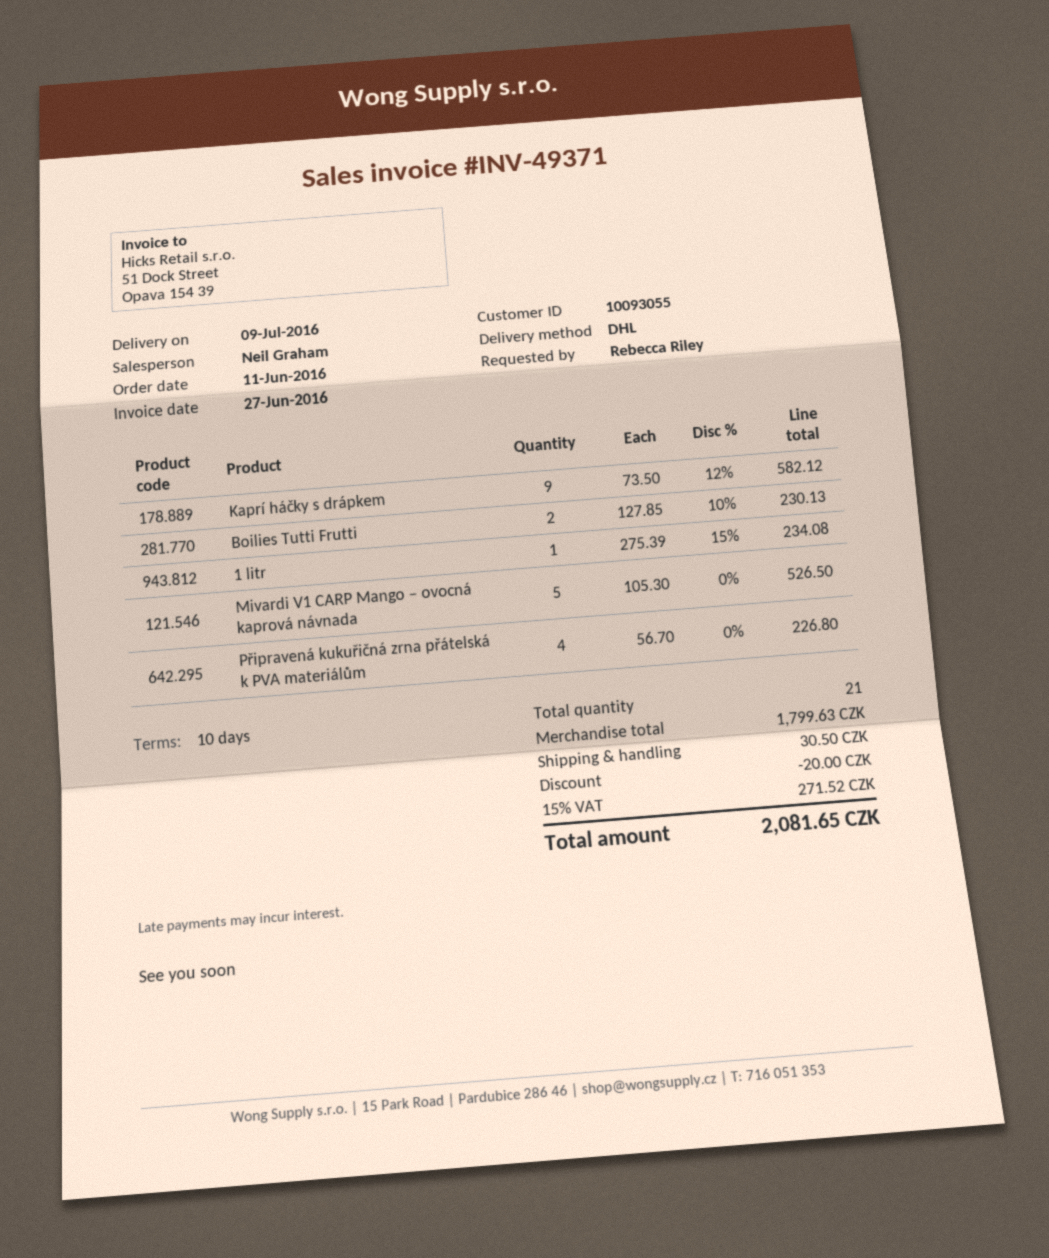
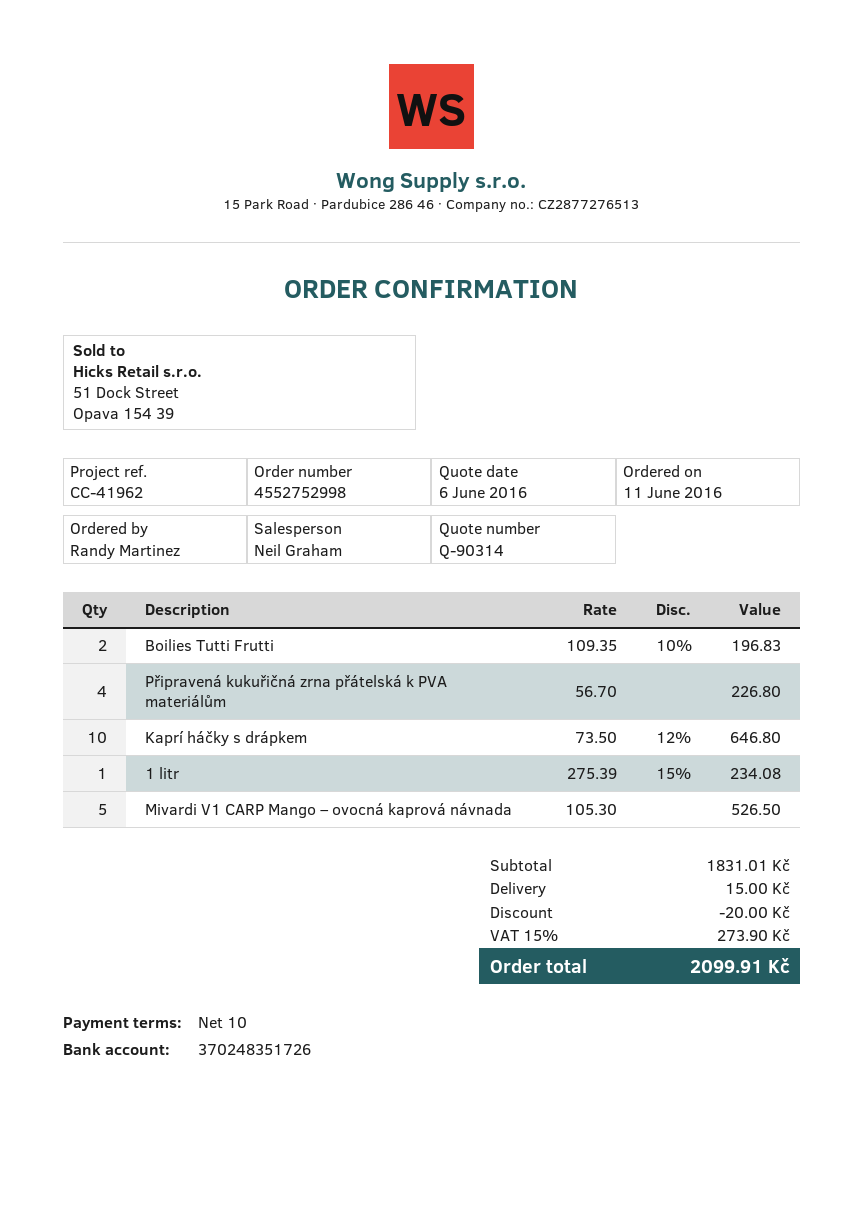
ordered by: Rebecca Riley -> Randy Martinez
Kaprí háčky s drápkem: 9 x 73.50 - 12% = 582.12 -> 10 x 73.50 - 12% = 646.80
Boilies Tutti Frutti: 2 x 127.85 - 10% = 230.13 -> 2 x 109.35 - 10% = 196.83
subtotal: 1799.63 -> 1831.01
shipping: 30.50 -> 15.00
tax: 15% = 271.52 -> 15% = 273.90
total: 2081.65 -> 2099.91

